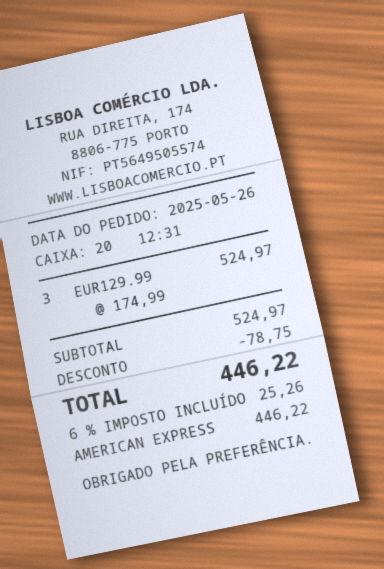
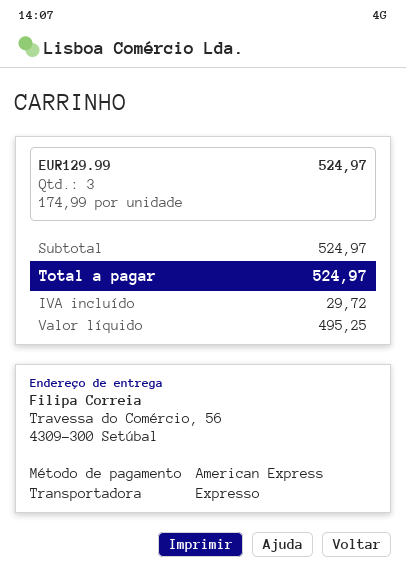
discount: 78.75 -> none
tax: 25.26 -> 29.72
total: 446.22 -> 524.97

